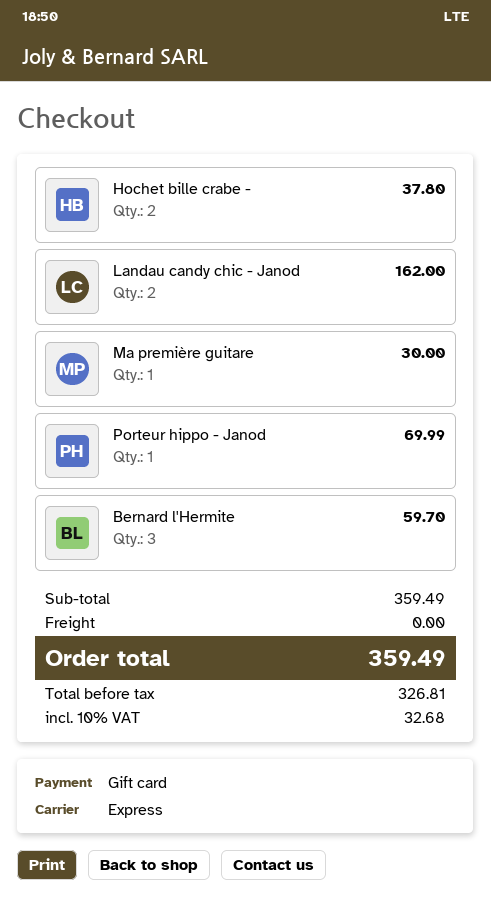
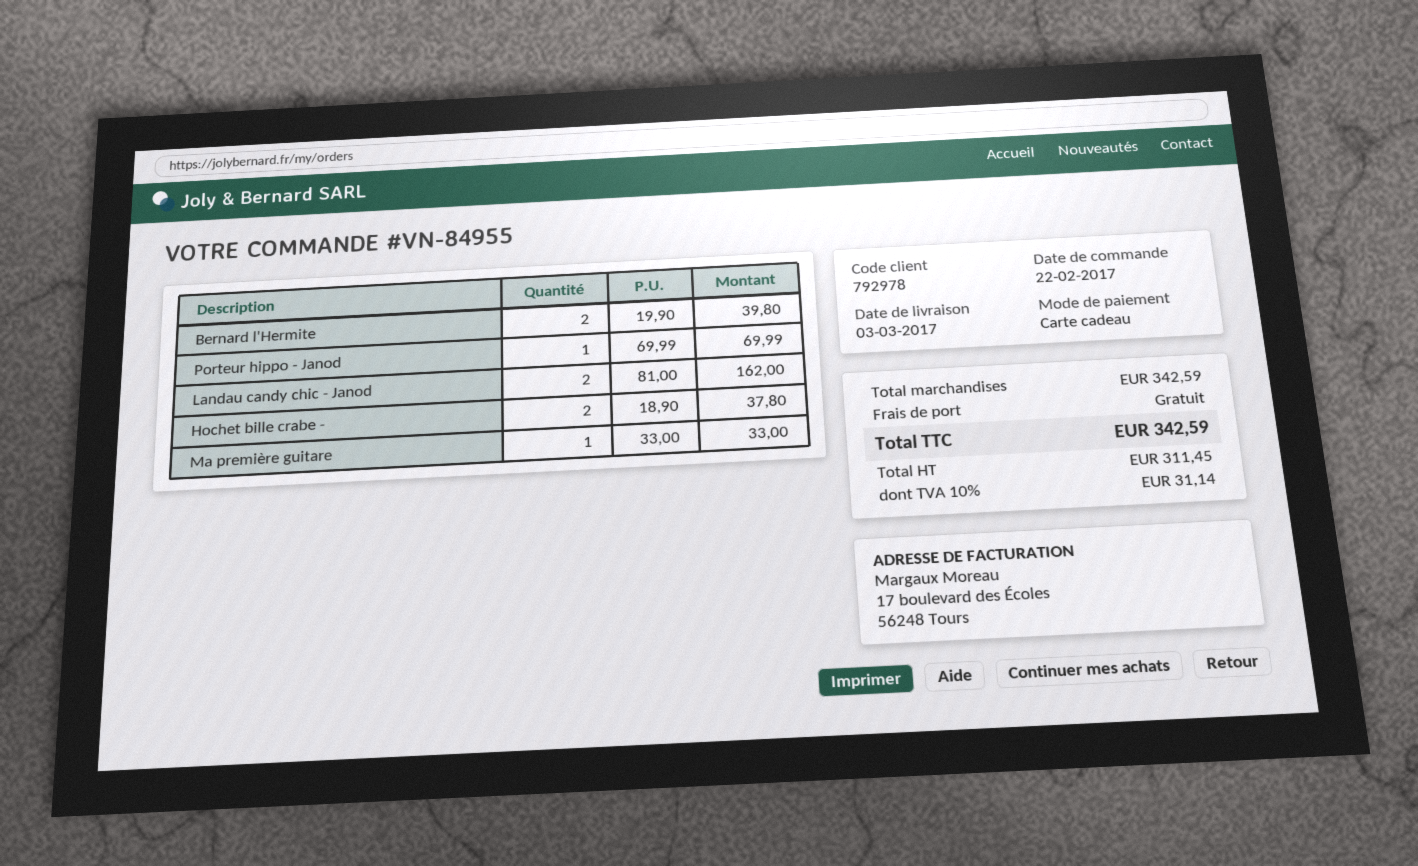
Ma première guitare: 1 for 30.00 -> 1 for 33.00
Bernard l'Hermite: 3 for 59.70 -> 2 for 39.80
subtotal: 359.49 -> 342.59
net: 326.81 -> 311.45
tax: 10% = 32.68 -> 10% = 31.14
total: 359.49 -> 342.59

